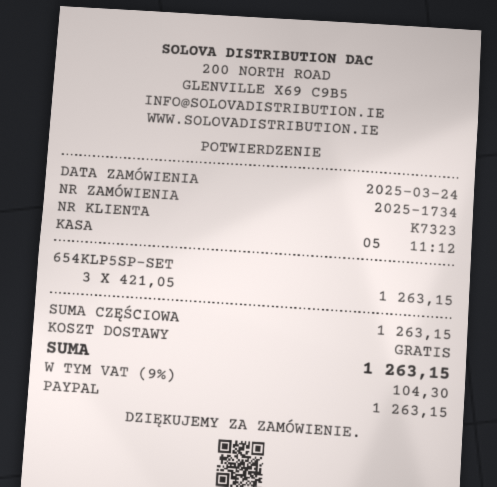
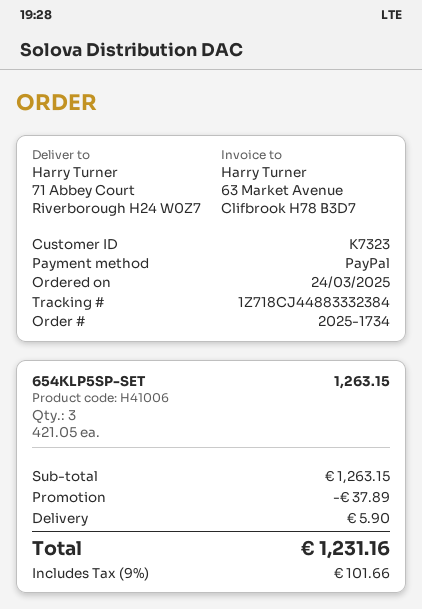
discount: none -> 37.89
shipping: 0.00 -> 5.90
tax: 9% = 104.30 -> 9% = 101.66
total: 1263.15 -> 1231.16

